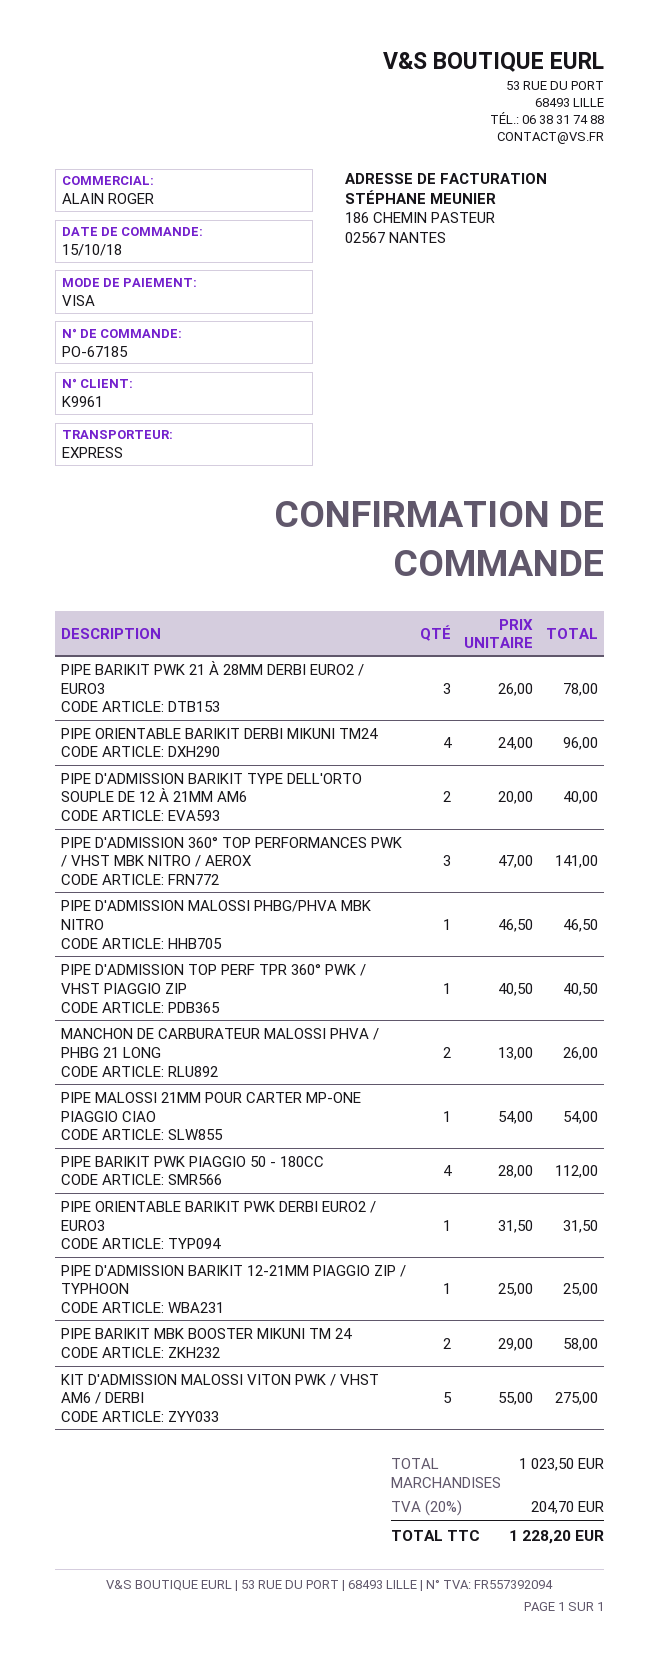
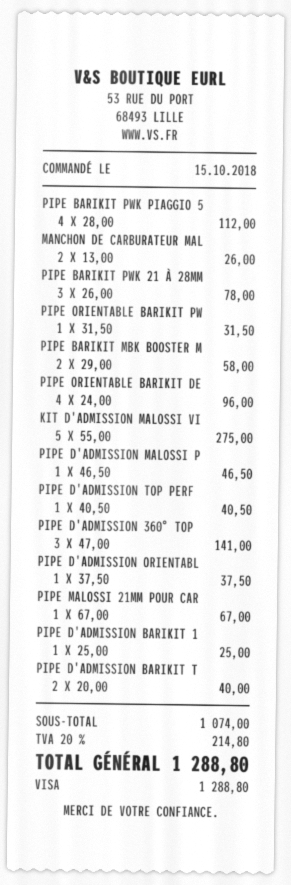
PIPE MALOSSI 21MM POUR CARTER MP-ONE PIAGGIO CIAO: 1 x 54.00 = 54.00 -> 1 x 67.00 = 67.00
PIPE D'ADMISSION ORIENTABL: none -> 1 x 37.50 = 37.50
subtotal: 1023.50 -> 1074.00
tax: 20% = 204.70 -> 20% = 214.80
total: 1228.20 -> 1288.80

